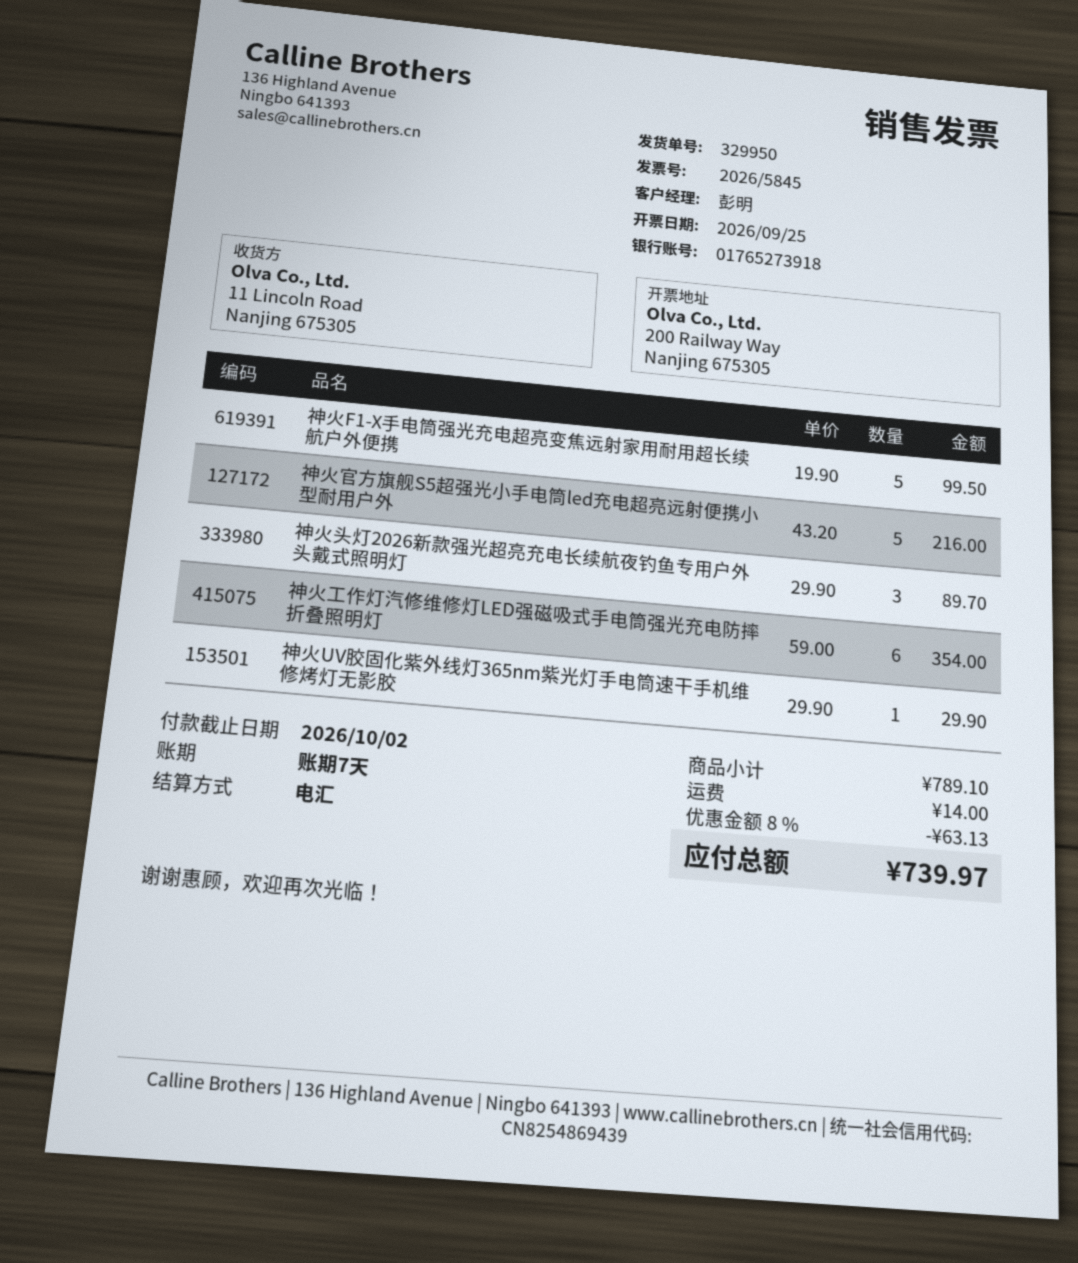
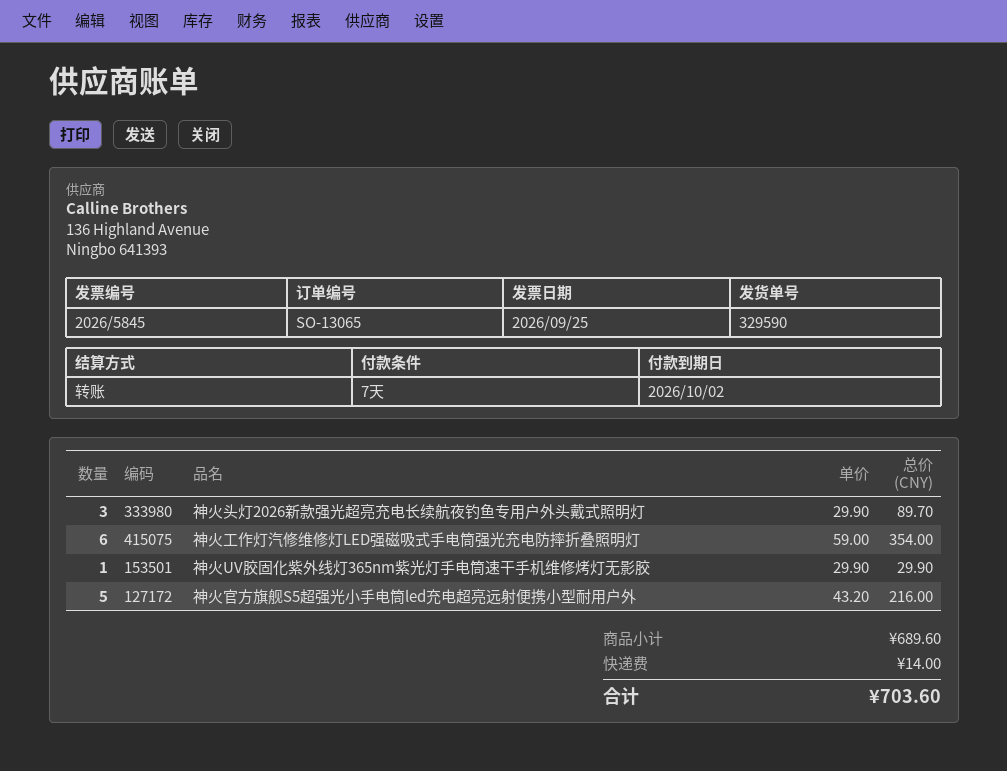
delivery note number: 329950 -> 329590
神火F1-X手电筒强光充电超亮变焦远射家用耐用超长续航户外便携: 5 x 19.90 = 99.50 -> none
subtotal: 789.10 -> 689.60
discount: 8% = 63.13 -> none
total: 739.97 -> 703.60

